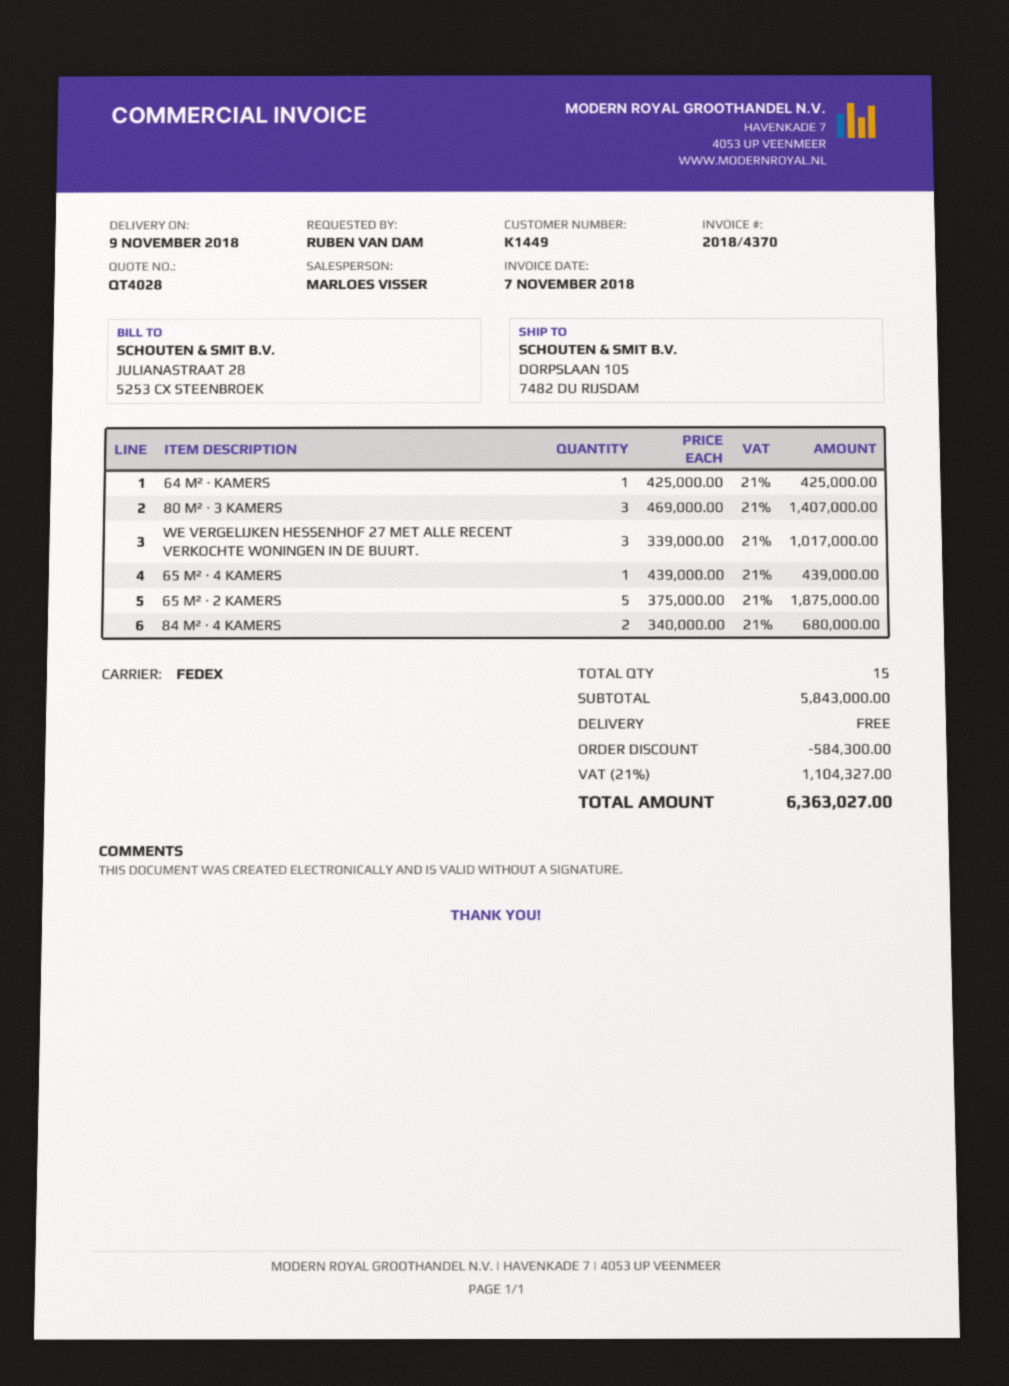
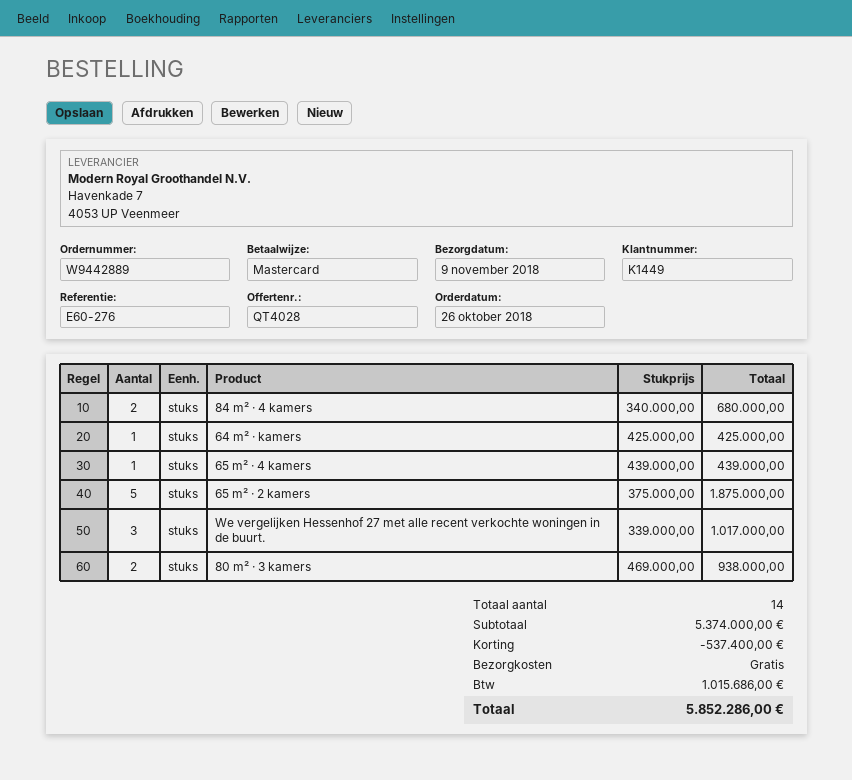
80 M² · 3 KAMERS: 3 x 469000.00 = 1407000.00 -> 2 x 469000.00 = 938000.00
total quantity: 15 -> 14
subtotal: 5843000.00 -> 5374000.00
discount: 584300.00 -> 537400.00
tax: 1104327.00 -> 1015686.00
total: 6363027.00 -> 5852286.00

